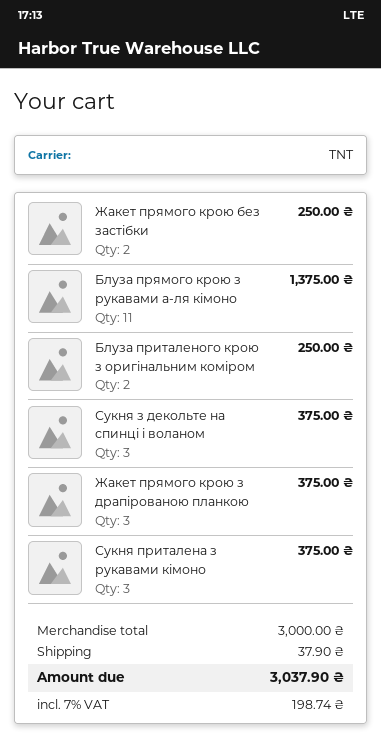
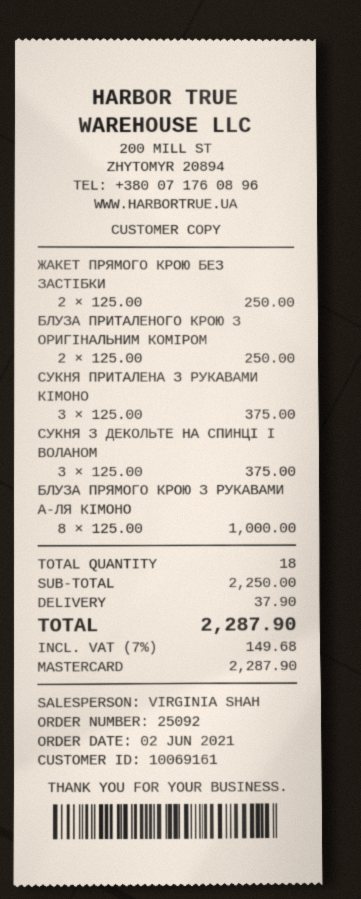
Блуза прямого крою з рукавами а-ля кімоно: 11 for 1375.00 -> 8 for 1000.00
Жакет прямого крою з драпірованою планкою: 3 for 375.00 -> none
subtotal: 3000.00 -> 2250.00
tax: 7% = 198.74 -> 7% = 149.68
total: 3037.90 -> 2287.90

